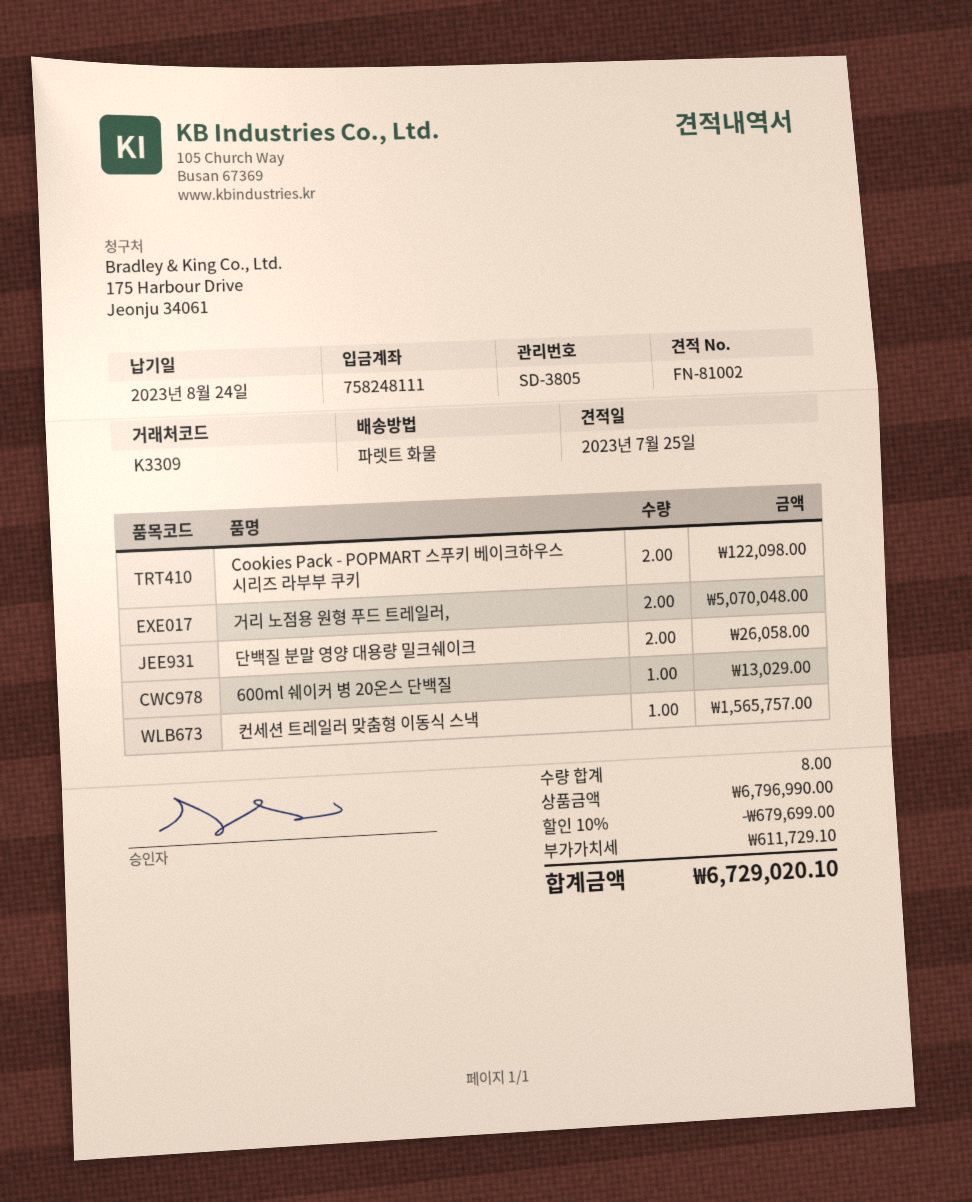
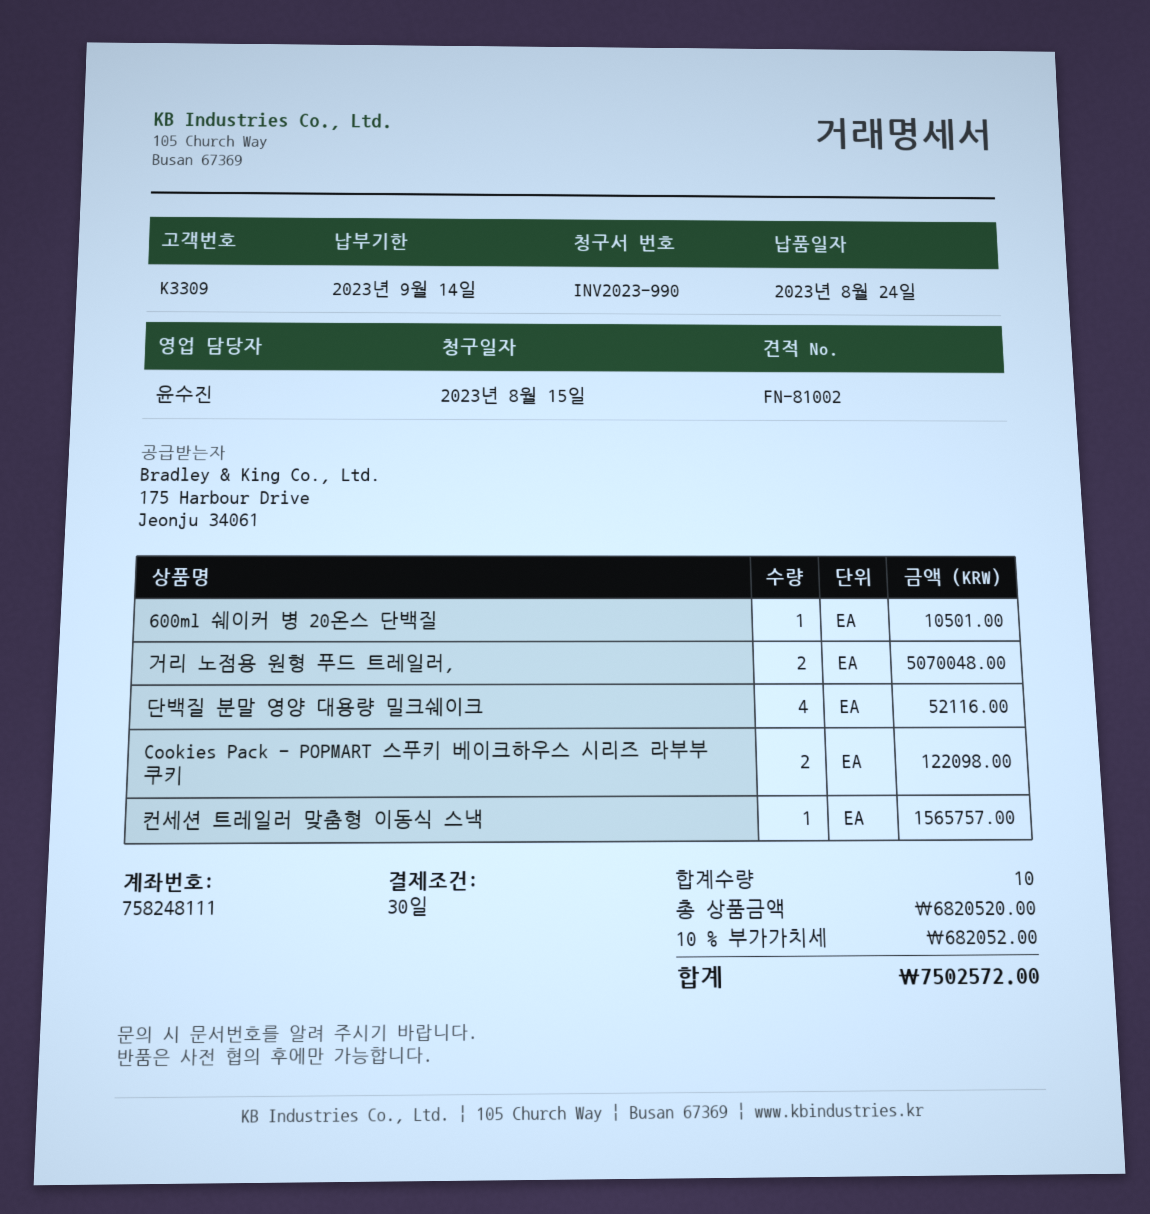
단백질 분말 영양 대용량 밀크쉐이크: 2 for 26058.00 -> 4 for 52116.00
600ml 쉐이커 병 20온스 단백질: 1 for 13029.00 -> 1 for 10501.00
total quantity: 8 -> 10
subtotal: 6796990.00 -> 6820520.00
discount: 10% = 679699.00 -> none
tax: 611729.10 -> 682052.00
total: 6729020.10 -> 7502572.00

